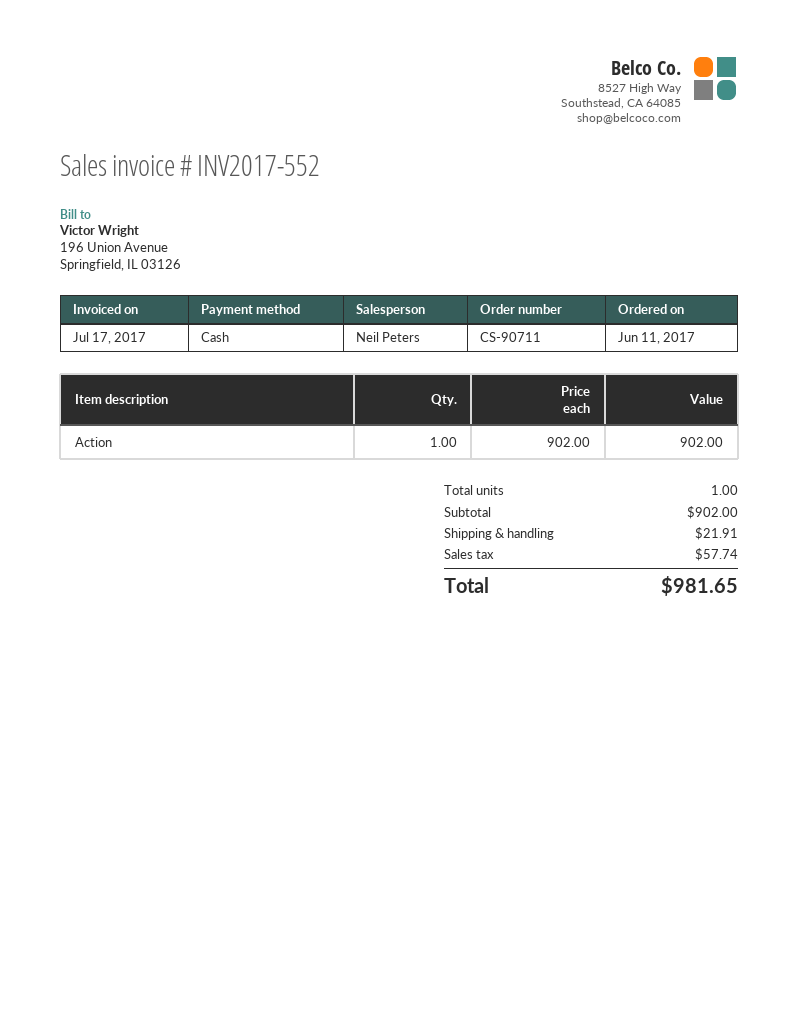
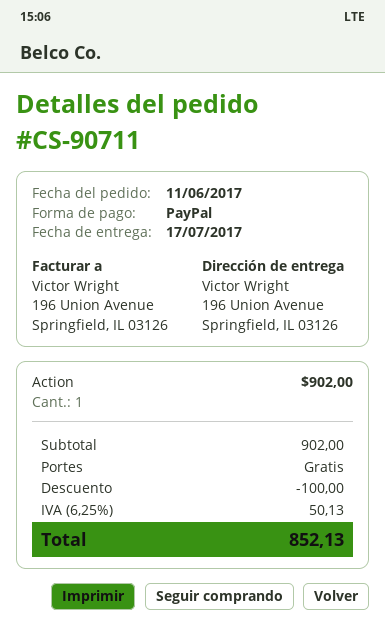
payment method: cash -> PayPal
discount: none -> 100.00
shipping: 21.91 -> 0.00
tax: 57.74 -> 50.13
total: 981.65 -> 852.13

